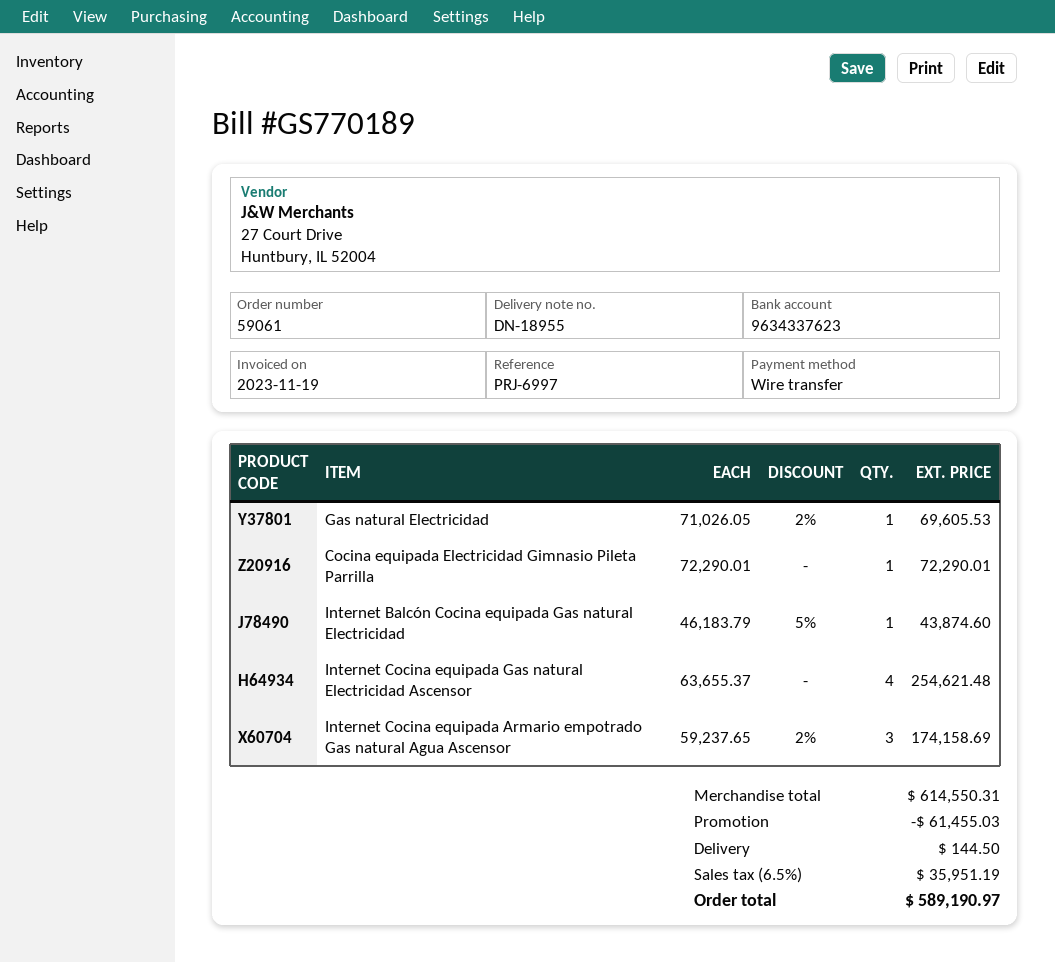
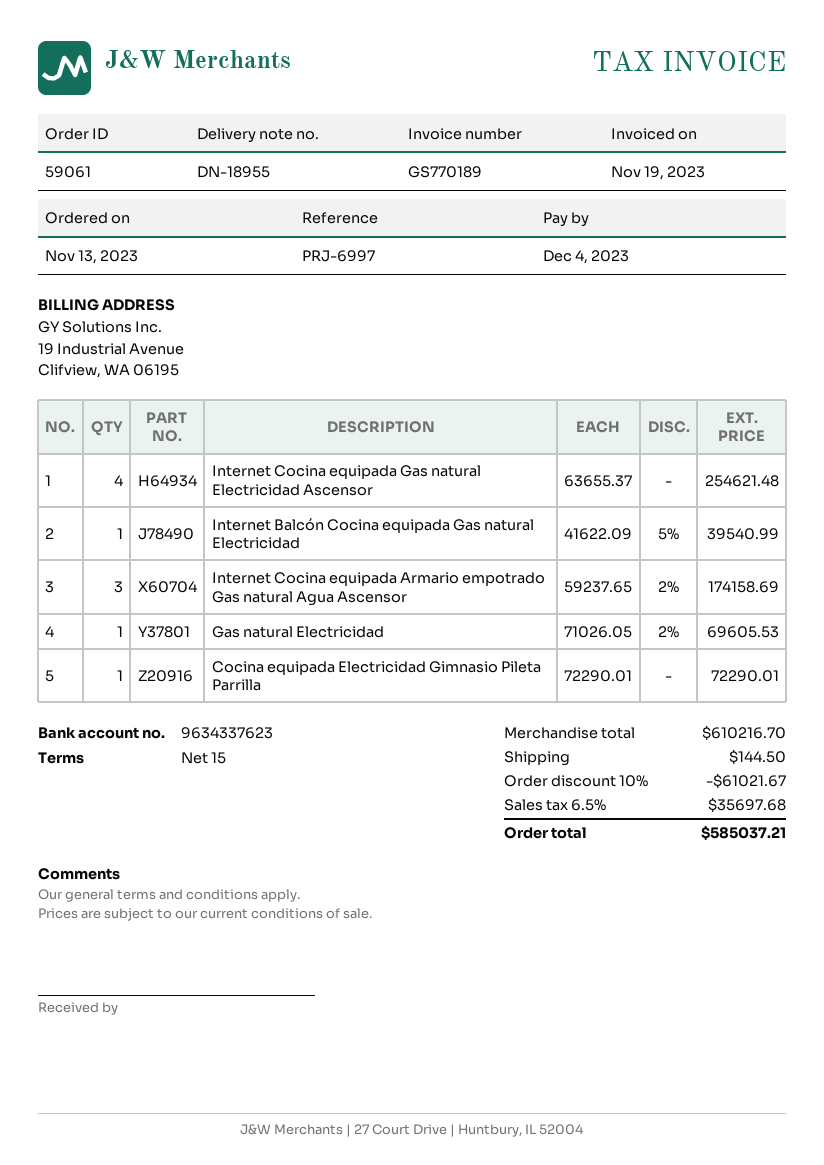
Internet Balcón Cocina equipada Gas natural Electricidad: 1 x 46183.79 - 5% = 43874.60 -> 1 x 41622.09 - 5% = 39540.99
subtotal: 614550.31 -> 610216.70
discount: 61455.03 -> 61021.67
tax: 6.5% = 35951.19 -> 6.5% = 35697.68
total: 589190.97 -> 585037.21

